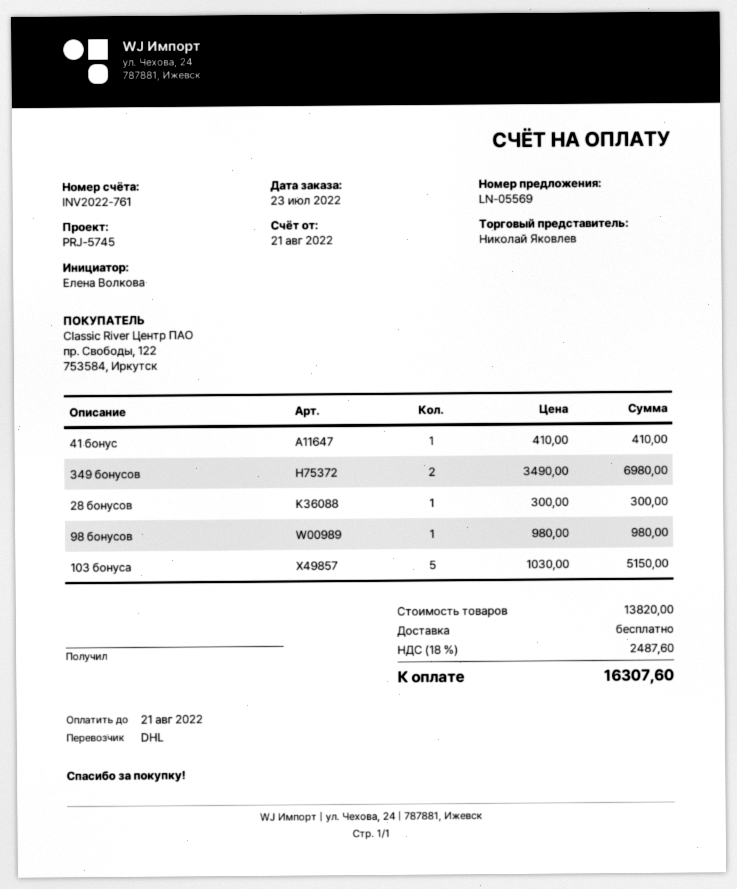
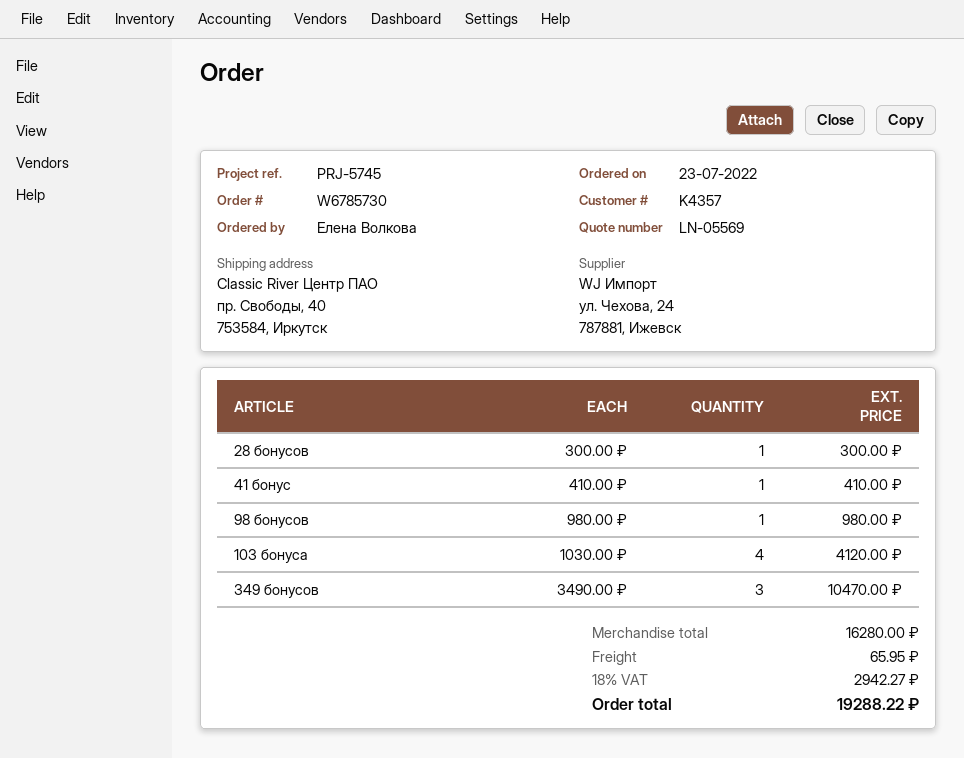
349 бонусов: 2 x 3490.00 = 6980.00 -> 3 x 3490.00 = 10470.00
103 бонуса: 5 x 1030.00 = 5150.00 -> 4 x 1030.00 = 4120.00
subtotal: 13820.00 -> 16280.00
shipping: 0.00 -> 65.95
tax: 18% = 2487.60 -> 18% = 2942.27
total: 16307.60 -> 19288.22

